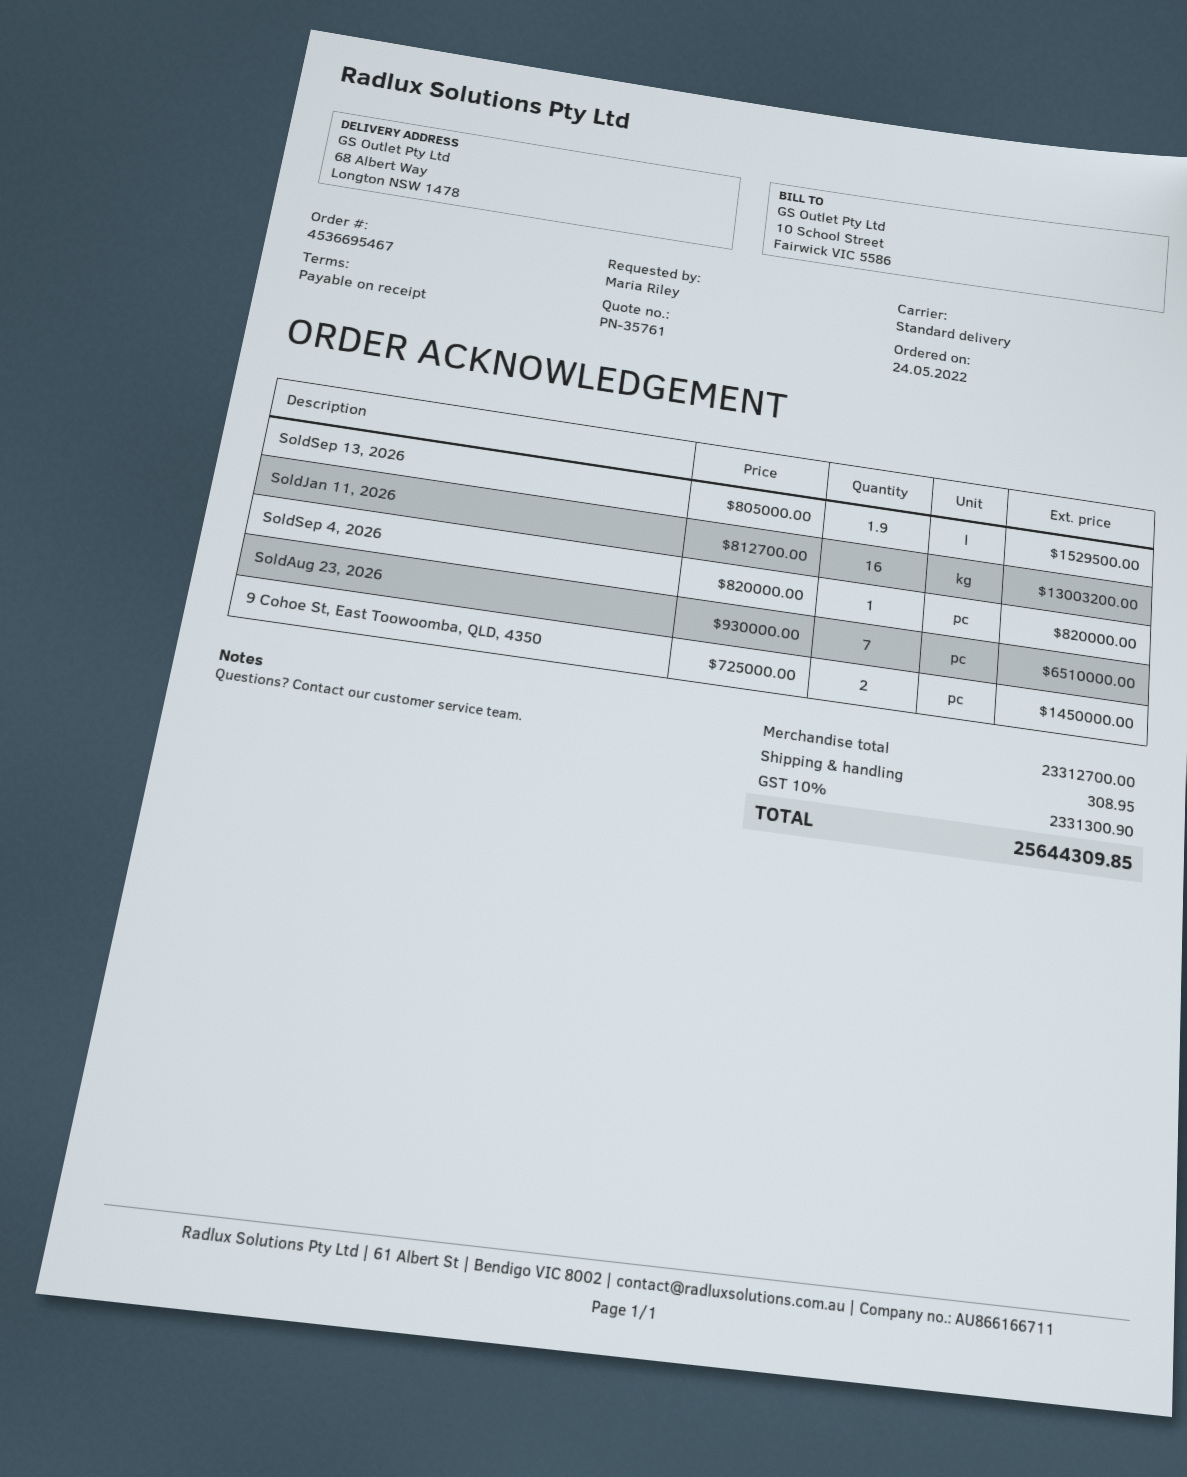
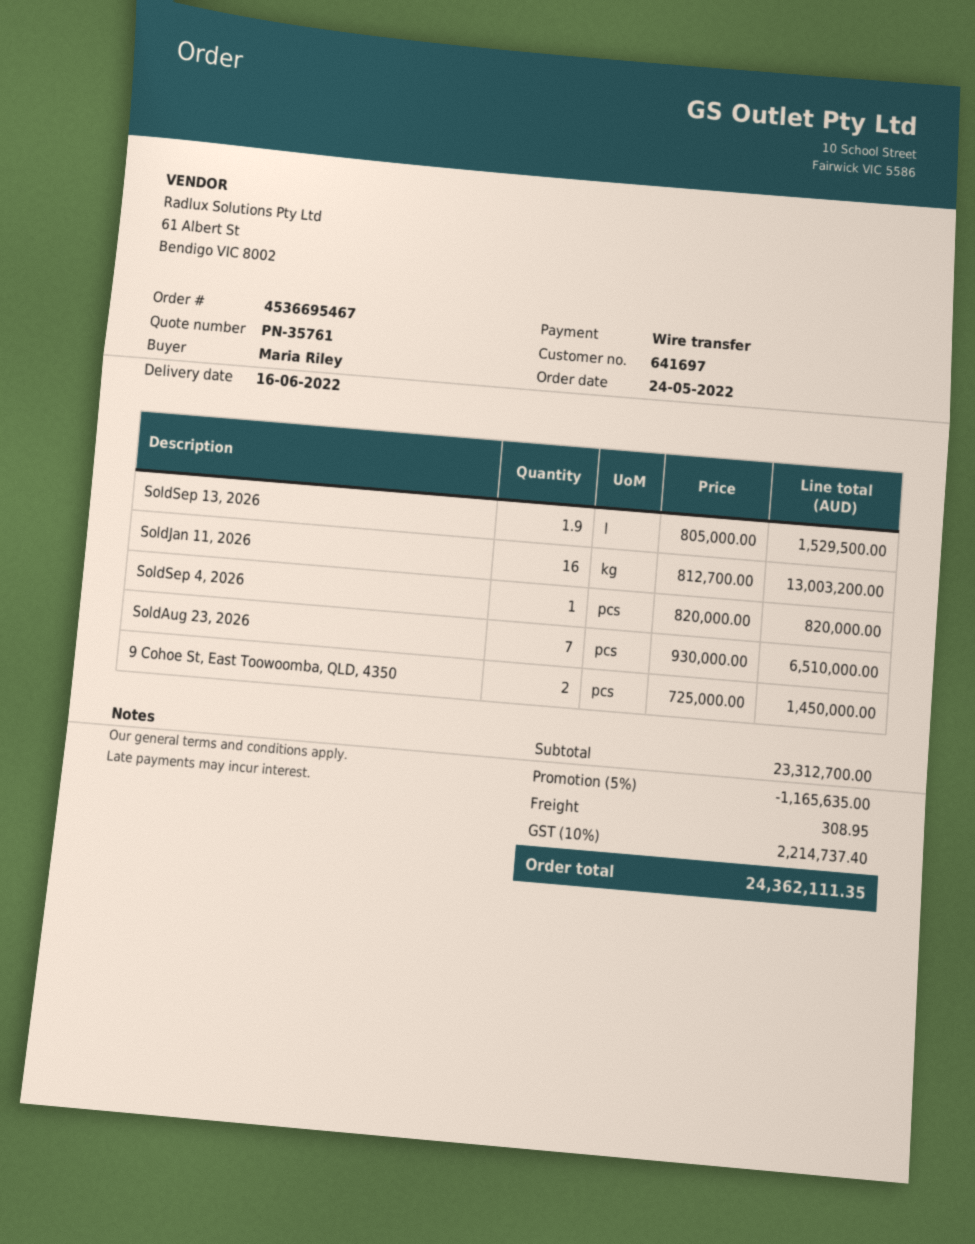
discount: none -> 5% = 1165635.00
tax: 10% = 2331300.90 -> 10% = 2214737.40
total: 25644309.85 -> 24362111.35

